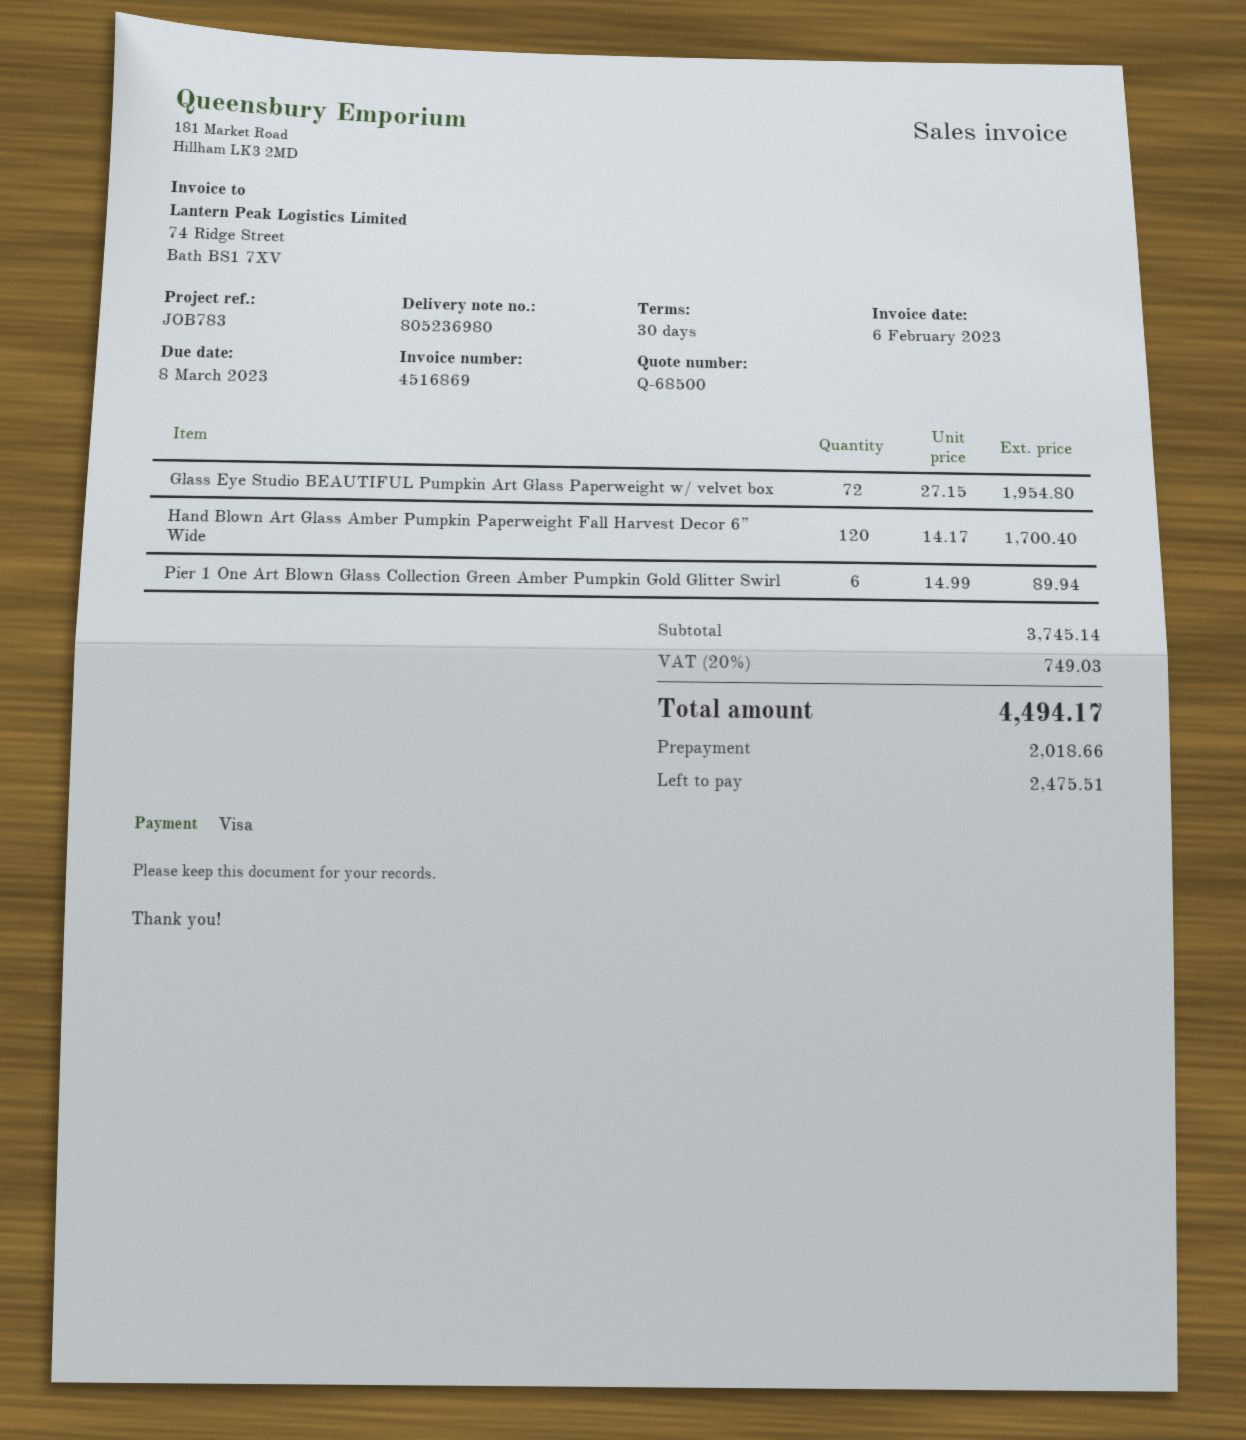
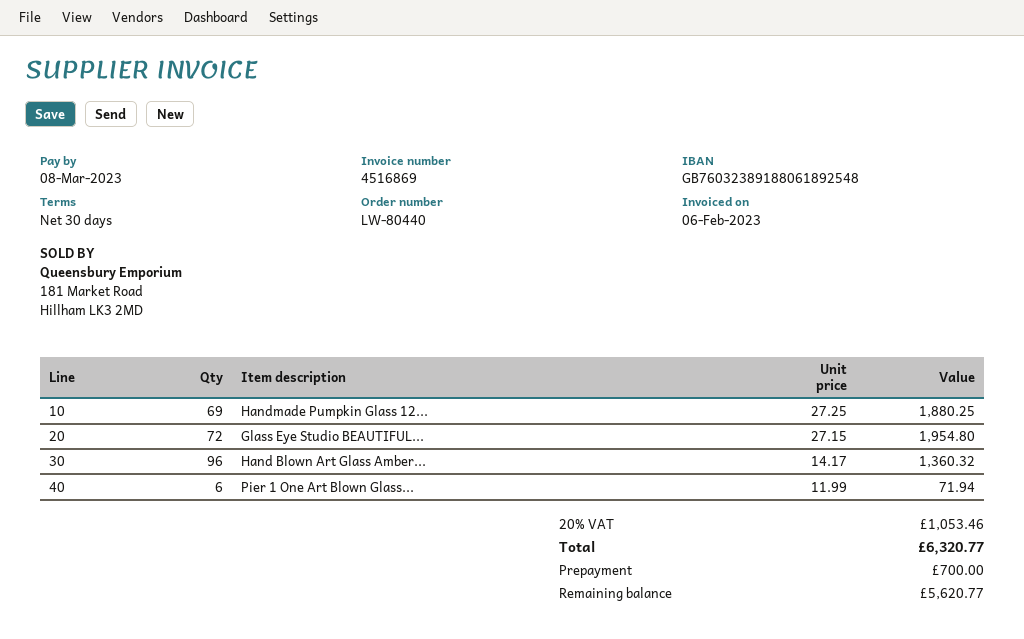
Hand Blown Art Glass Amber Pumpkin Paperweight Fall Harvest Decor 6” Wide: 120 x 14.17 = 1700.40 -> 96 x 14.17 = 1360.32
Pier 1 One Art Blown Glass Collection Green Amber Pumpkin Gold Glitter Swirl: 6 x 14.99 = 89.94 -> 6 x 11.99 = 71.94
Handmade Pumpkin Glass 12...: none -> 69 x 27.25 = 1880.25
tax: 20% = 749.03 -> 20% = 1053.46
total: 4494.17 -> 6320.77
deposit: 2018.66 -> 700.00
balance: 2475.51 -> 5620.77

